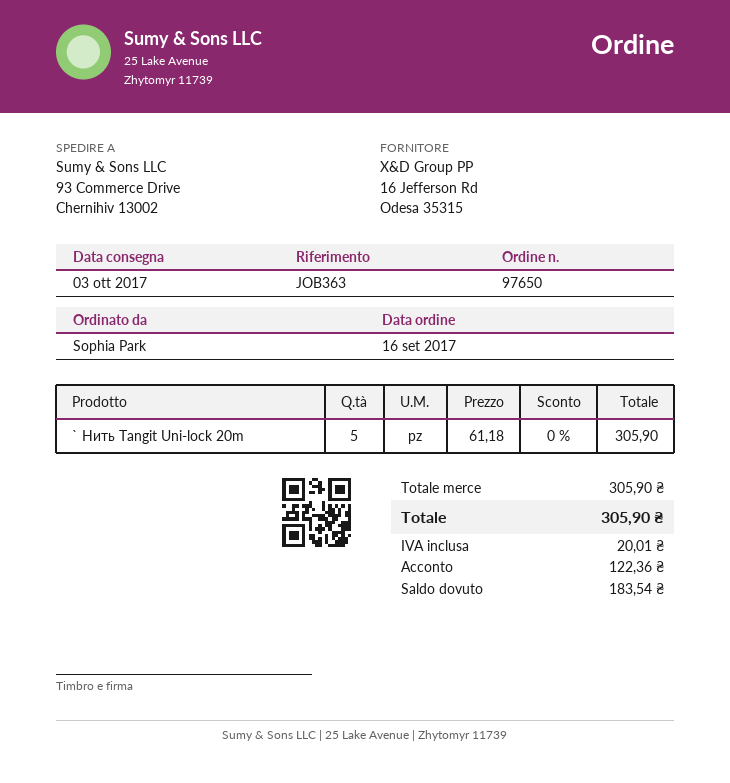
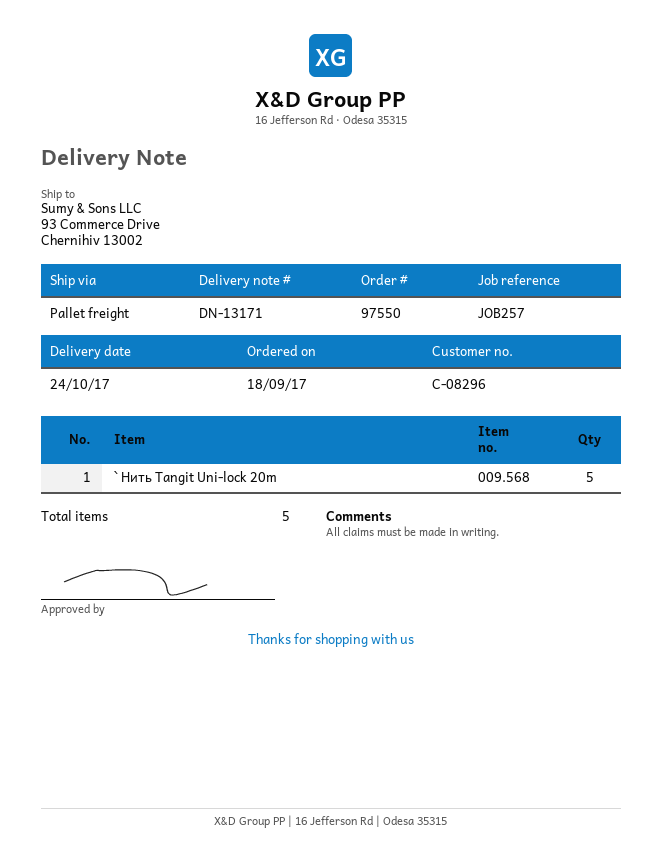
order number: 97650 -> 97550
order date: 2017-09-16 -> 2017-09-18
delivery date: 2017-10-03 -> 2017-10-24
reference: JOB363 -> JOB257

